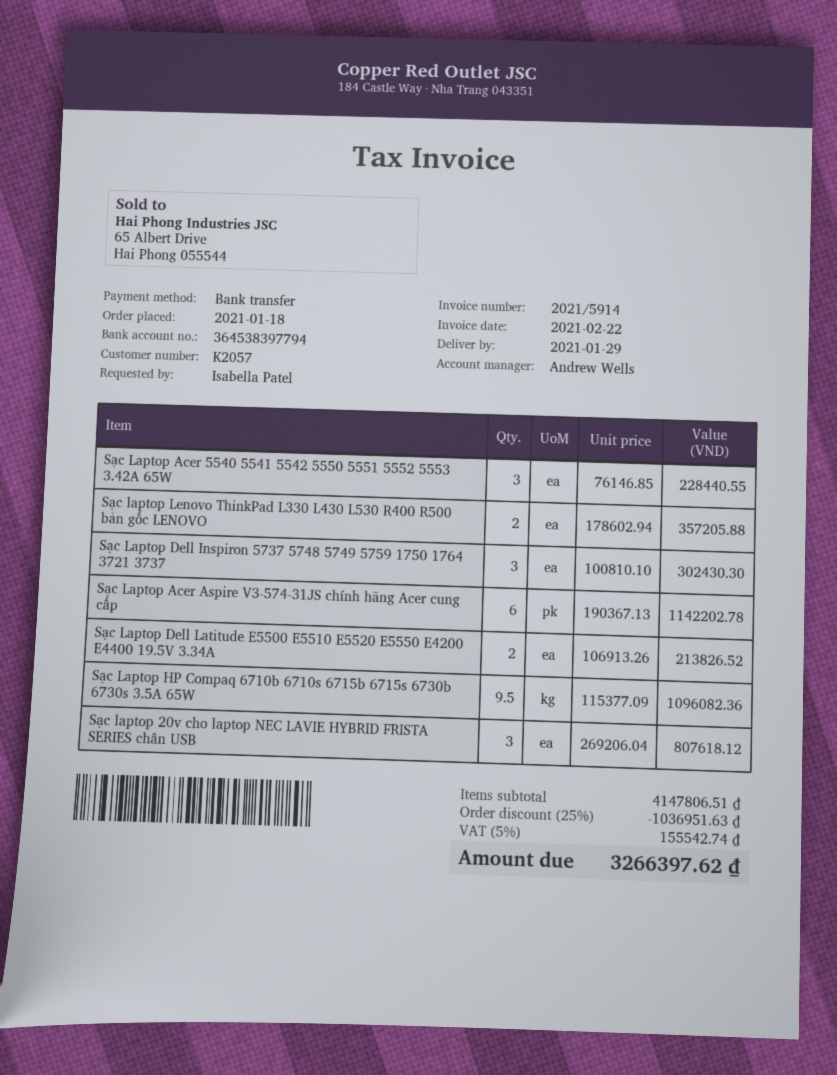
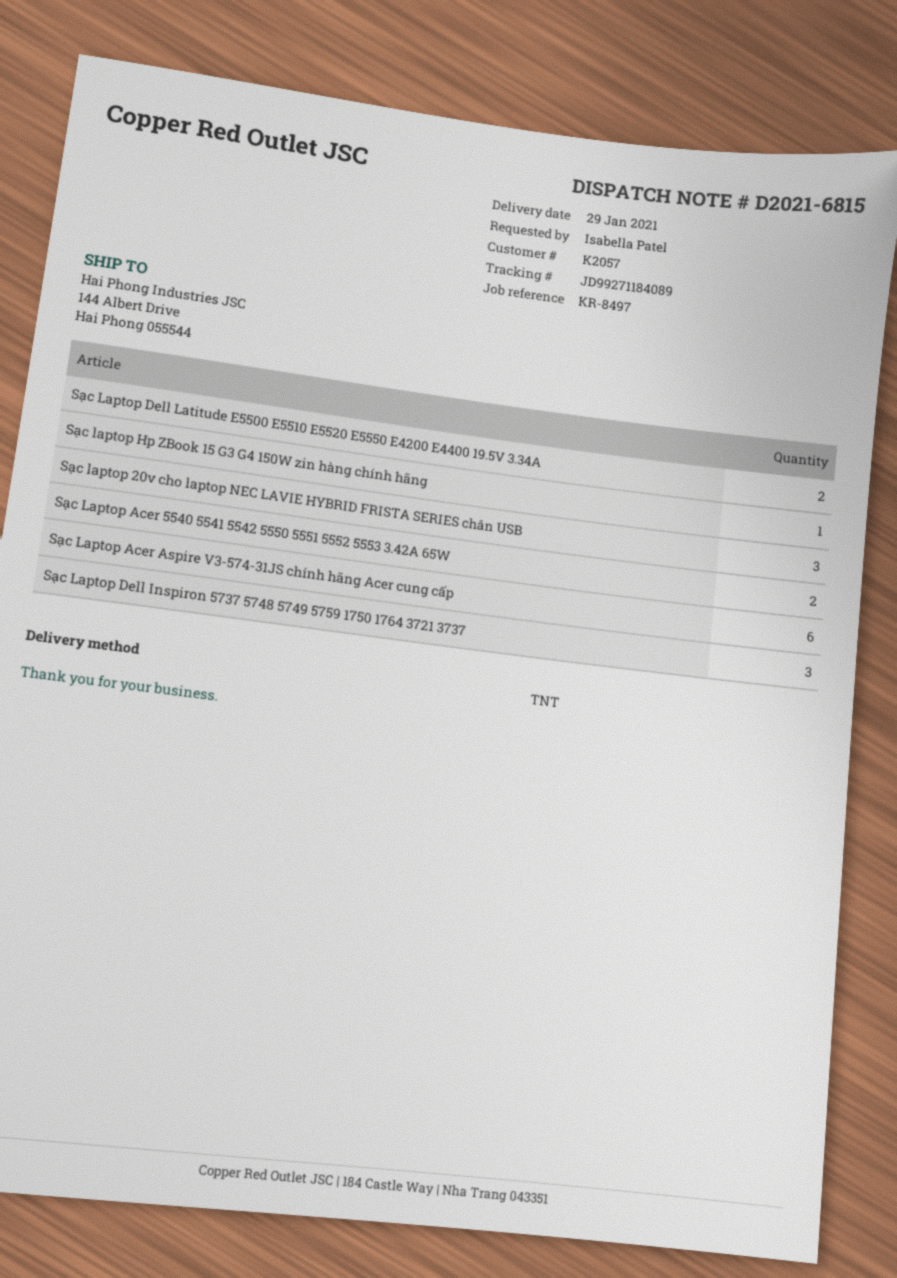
Sạc Laptop Acer 5540 5541 5542 5550 5551 5552 5553 3.42A 65W: 3 -> 2
Sạc laptop Lenovo ThinkPad L330 L430 L530 R400 R500 bản gốc LENOVO: 2 -> none
Sạc Laptop HP Compaq 6710b 6710s 6715b 6715s 6730b 6730s 3.5A 65W: 9.5 -> none
Sạc laptop Hp ZBook 15 G3 G4 150W zin hàng chính hãng: none -> 1

